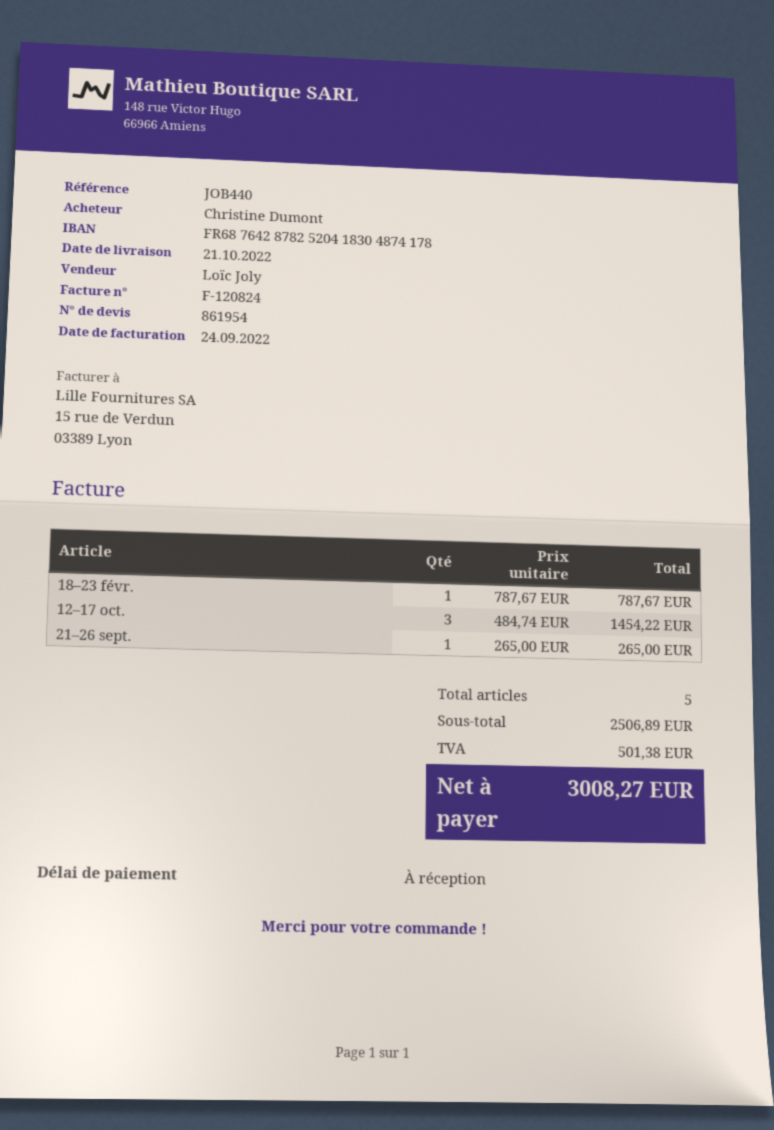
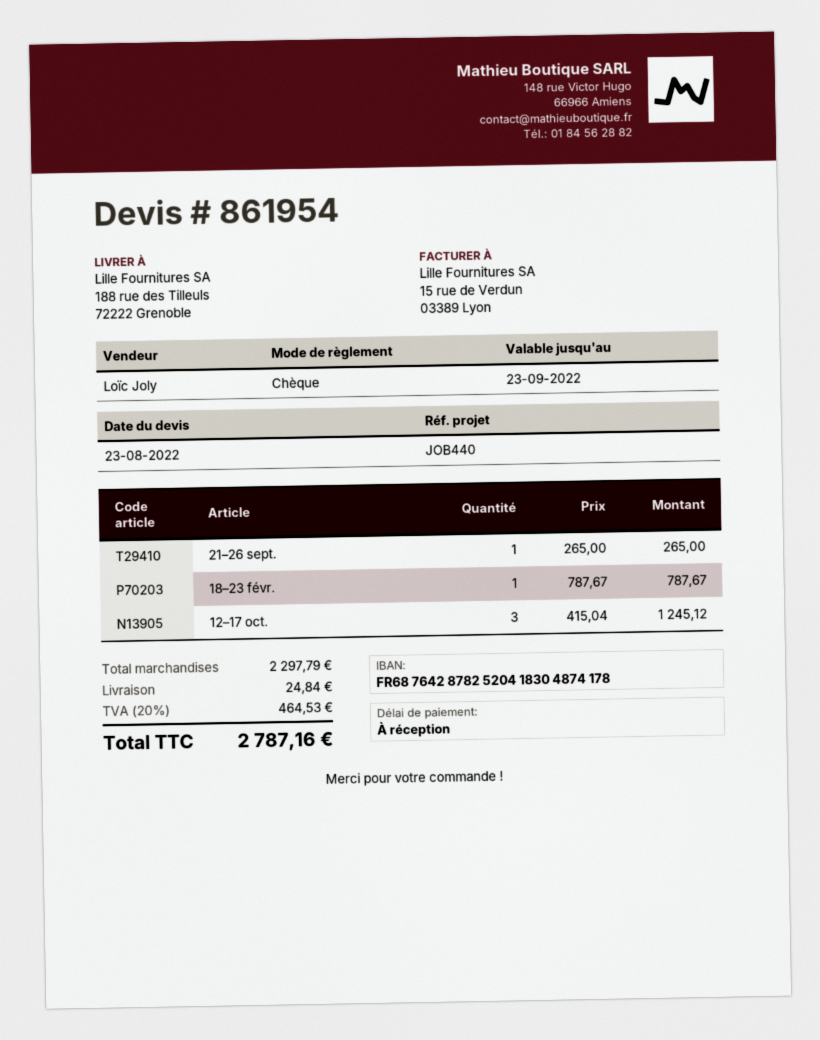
12–17 oct.: 3 x 484.74 = 1454.22 -> 3 x 415.04 = 1245.12
subtotal: 2506.89 -> 2297.79
shipping: none -> 24.84
tax: 501.38 -> 464.53
total: 3008.27 -> 2787.16

